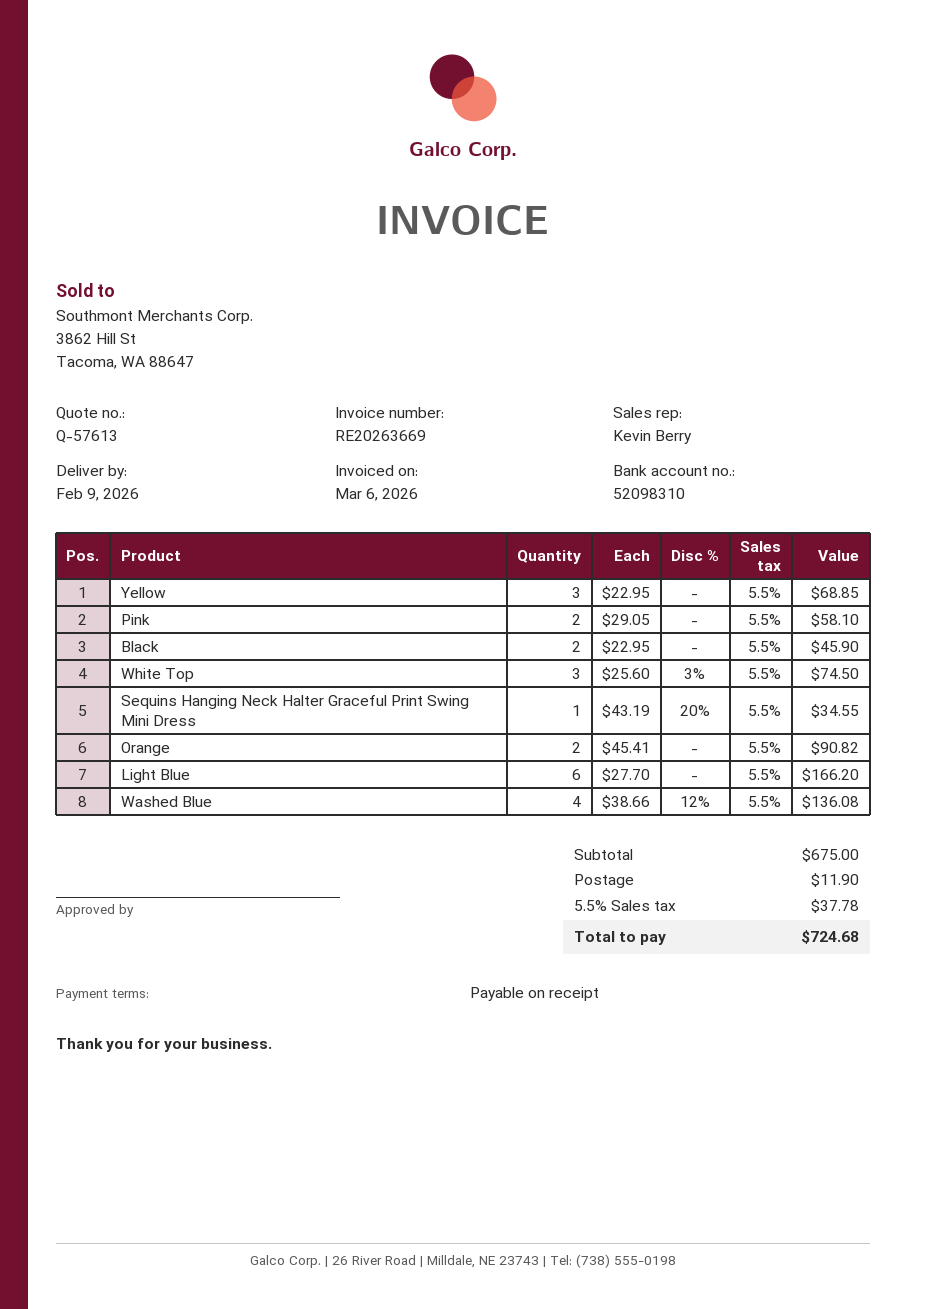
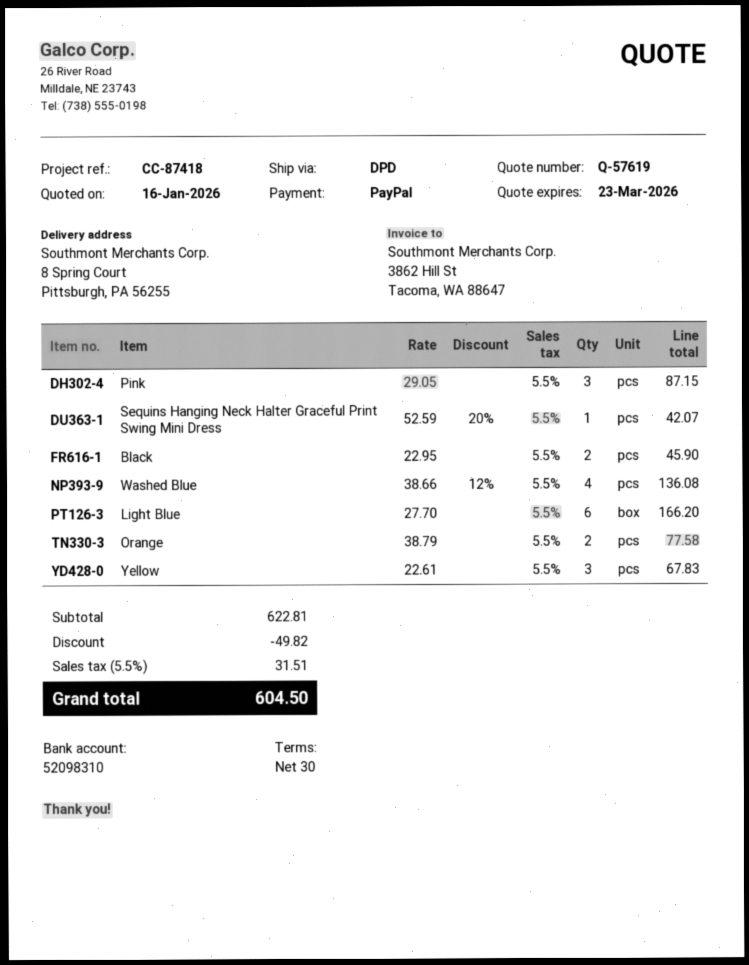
quote number: Q-57613 -> Q-57619
payment terms: on receipt -> 30 days
Yellow: 3 x 22.95 = 68.85 -> 3 x 22.61 = 67.83
Pink: 2 x 29.05 = 58.10 -> 3 x 29.05 = 87.15
White Top: 3 x 25.60 - 3% = 74.50 -> none
Sequins Hanging Neck Halter Graceful Print Swing Mini Dress: 1 x 43.19 - 20% = 34.55 -> 1 x 52.59 - 20% = 42.07
Orange: 2 x 45.41 = 90.82 -> 2 x 38.79 = 77.58
subtotal: 675.00 -> 622.81
discount: none -> 49.82
shipping: 11.90 -> none
tax: 5.5% = 37.78 -> 5.5% = 31.51
total: 724.68 -> 604.50

